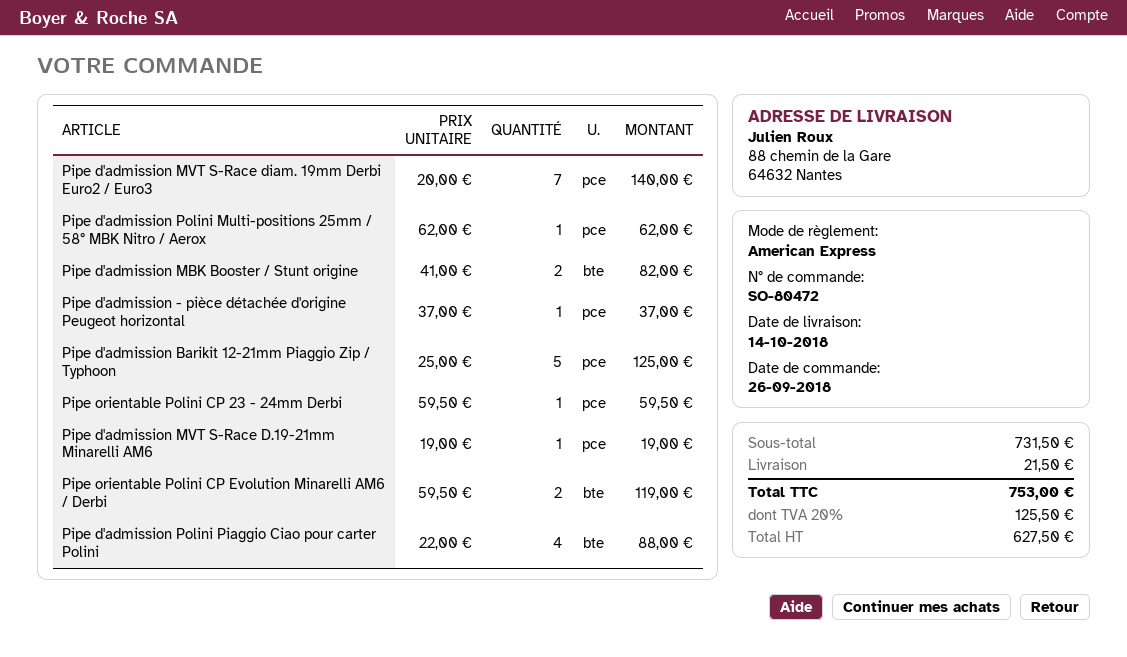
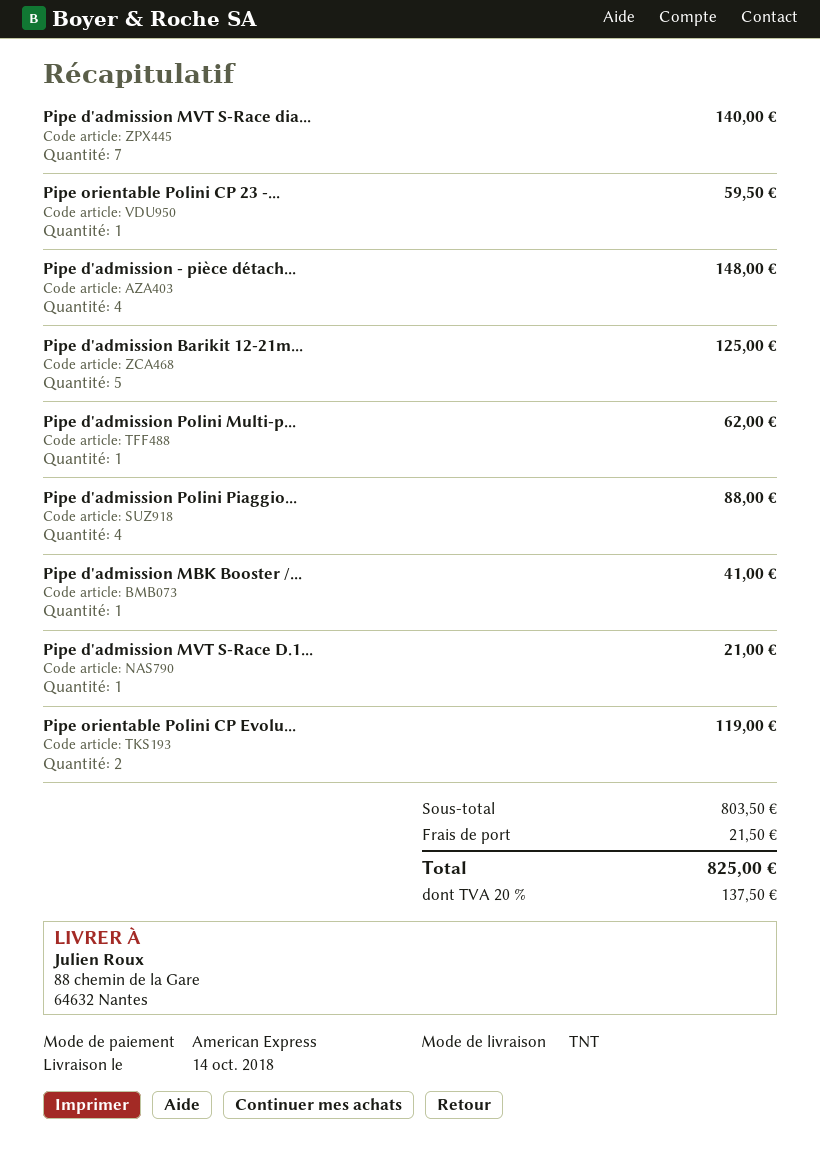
Pipe d'admission MBK Booster / Stunt origine: 2 for 82.00 -> 1 for 41.00
Pipe d'admission - pièce détachée d'origine Peugeot horizontal: 1 for 37.00 -> 4 for 148.00
Pipe d'admission MVT S-Race D.19-21mm Minarelli AM6: 1 for 19.00 -> 1 for 21.00
subtotal: 731.50 -> 803.50
tax: 20% = 125.50 -> 20% = 137.50
total: 753.00 -> 825.00

